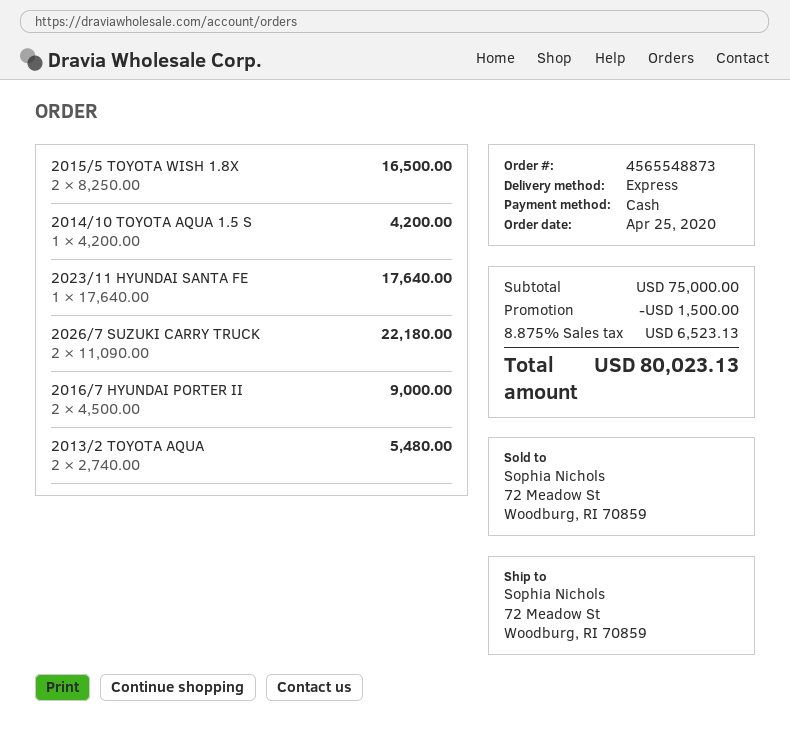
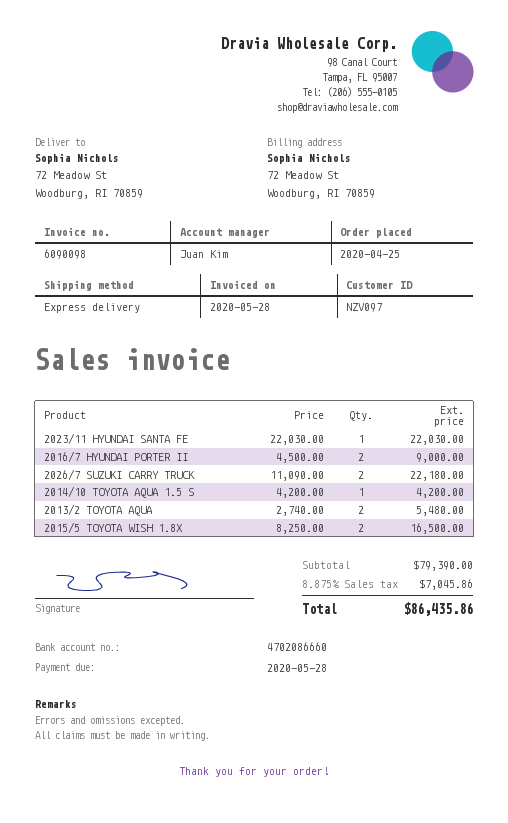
2023/11 HYUNDAI SANTA FE: 1 x 17640.00 = 17640.00 -> 1 x 22030.00 = 22030.00
subtotal: 75000.00 -> 79390.00
discount: 1500.00 -> none
tax: 8.875% = 6523.13 -> 8.875% = 7045.86
total: 80023.13 -> 86435.86

